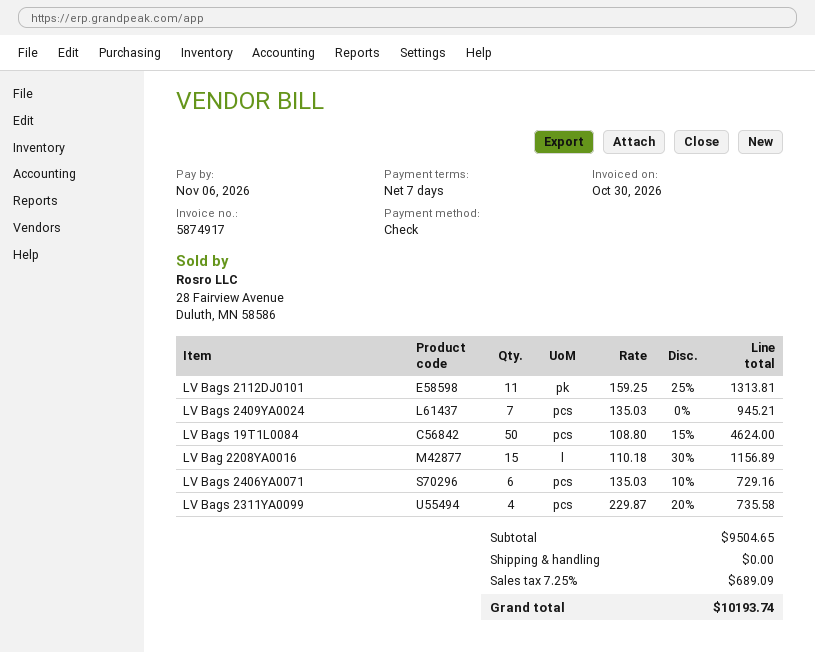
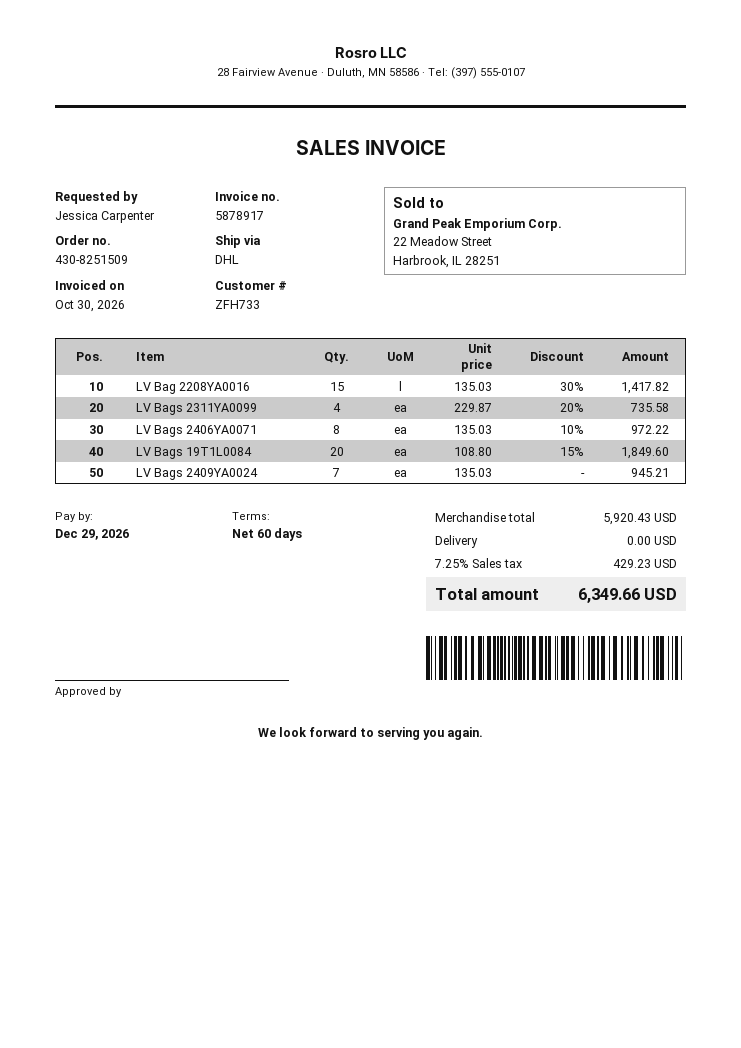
invoice number: 5874917 -> 5878917
payment terms: 7 days -> 60 days
due date: 2026-11-06 -> 2026-12-29
LV Bags 2112DJ0101: 11 x 159.25 - 25% = 1313.81 -> none
LV Bags 19T1L0084: 50 x 108.80 - 15% = 4624.00 -> 20 x 108.80 - 15% = 1849.60
LV Bag 2208YA0016: 15 x 110.18 - 30% = 1156.89 -> 15 x 135.03 - 30% = 1417.82
LV Bags 2406YA0071: 6 x 135.03 - 10% = 729.16 -> 8 x 135.03 - 10% = 972.22
subtotal: 9504.65 -> 5920.43
tax: 7.25% = 689.09 -> 7.25% = 429.23
total: 10193.74 -> 6349.66

